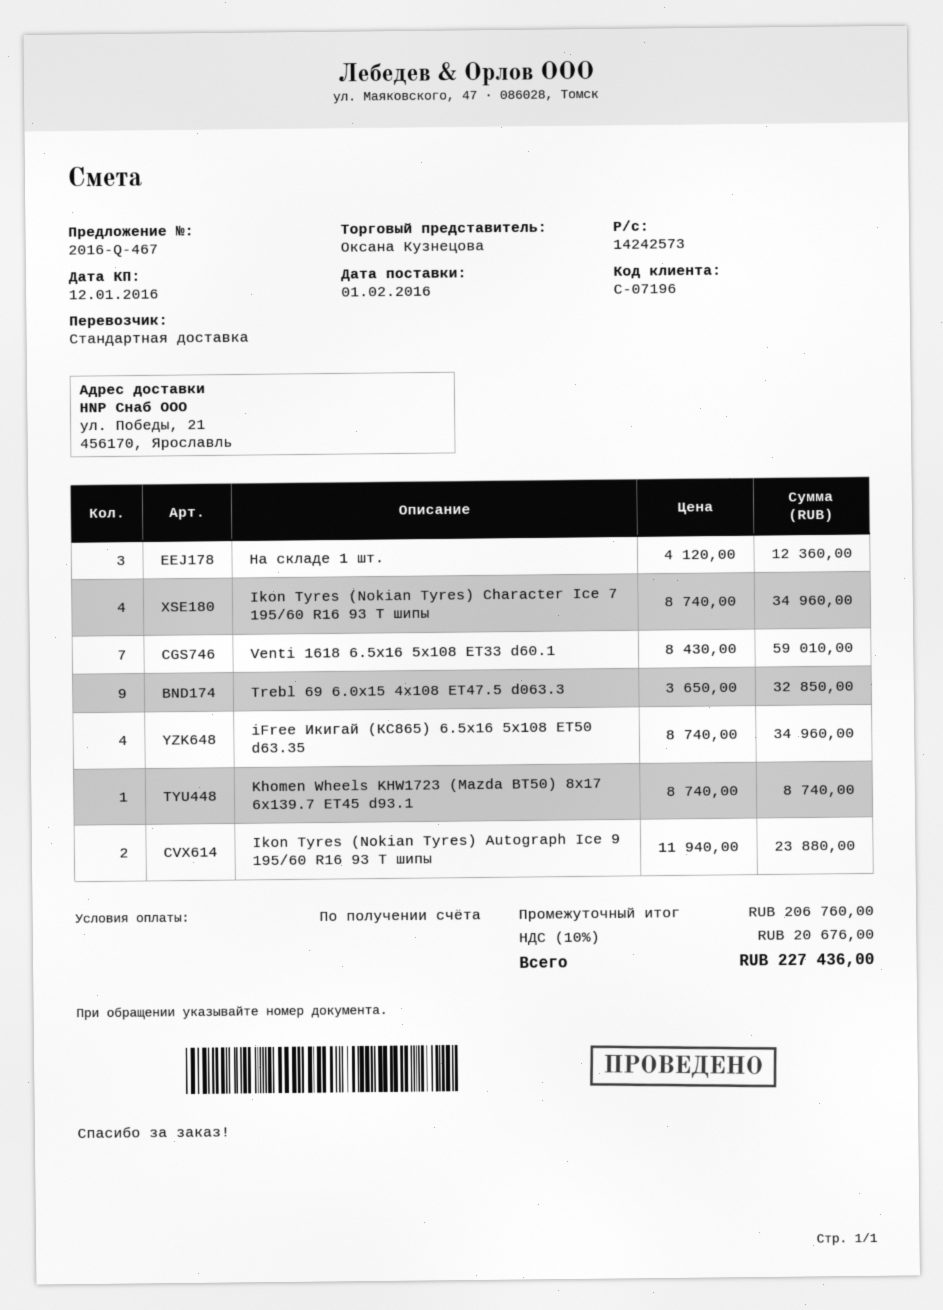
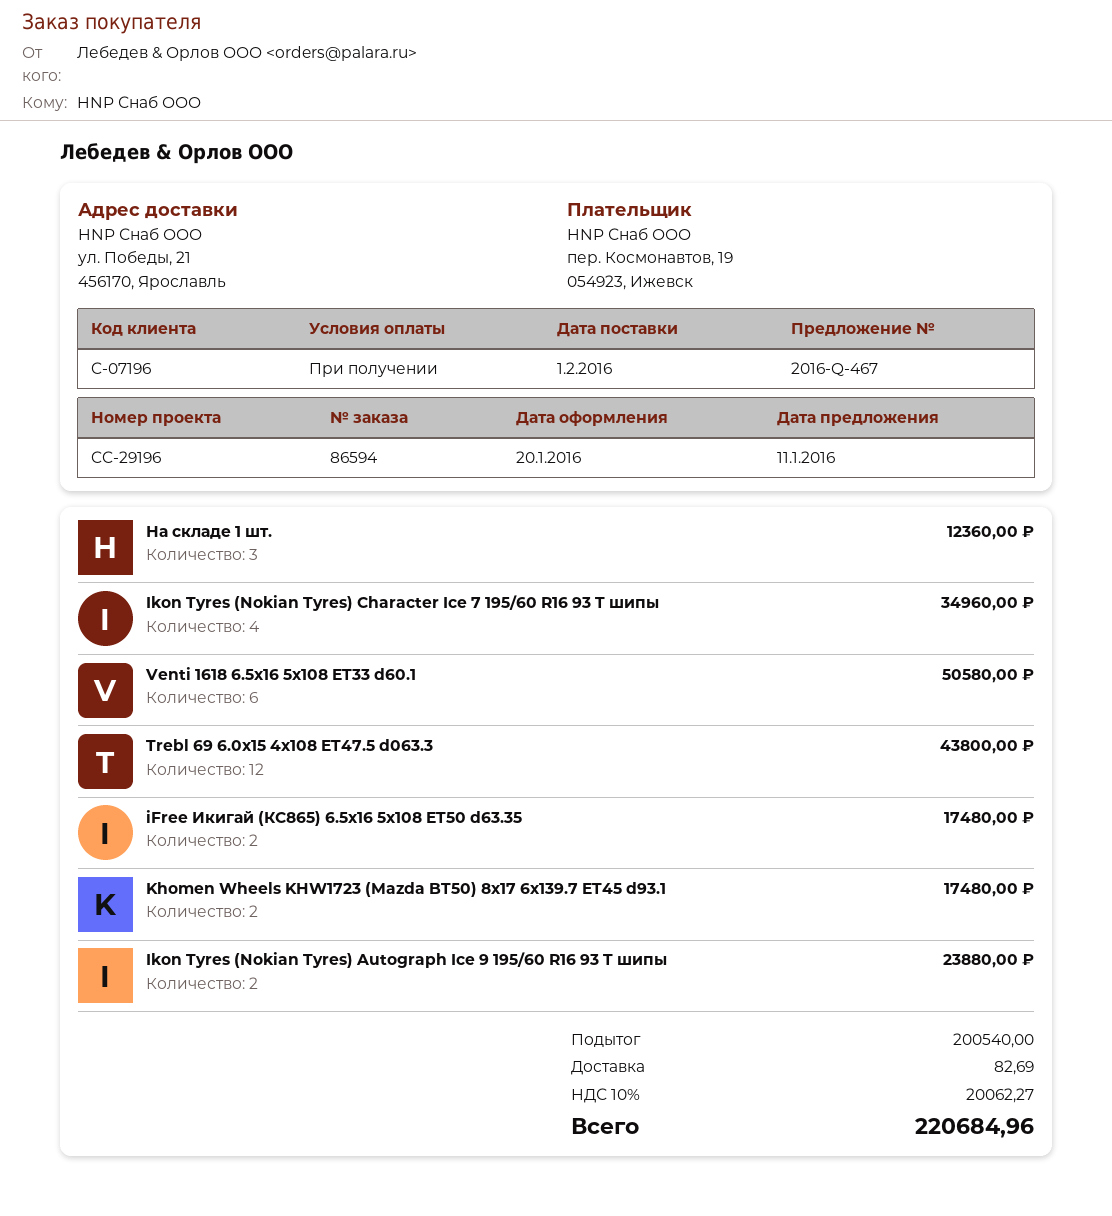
quote date: 2016-01-12 -> 2016-01-11
Venti 1618 6.5x16 5x108 ET33 d60.1: 7 for 59010.00 -> 6 for 50580.00
Trebl 69 6.0x15 4x108 ET47.5 d063.3: 9 for 32850.00 -> 12 for 43800.00
iFree Икигай (КС865) 6.5x16 5x108 ET50 d63.35: 4 for 34960.00 -> 2 for 17480.00
Khomen Wheels KHW1723 (Mazda BT50) 8x17 6x139.7 ET45 d93.1: 1 for 8740.00 -> 2 for 17480.00
subtotal: 206760.00 -> 200540.00
shipping: none -> 82.69
tax: 10% = 20676.00 -> 10% = 20062.27
total: 227436.00 -> 220684.96

